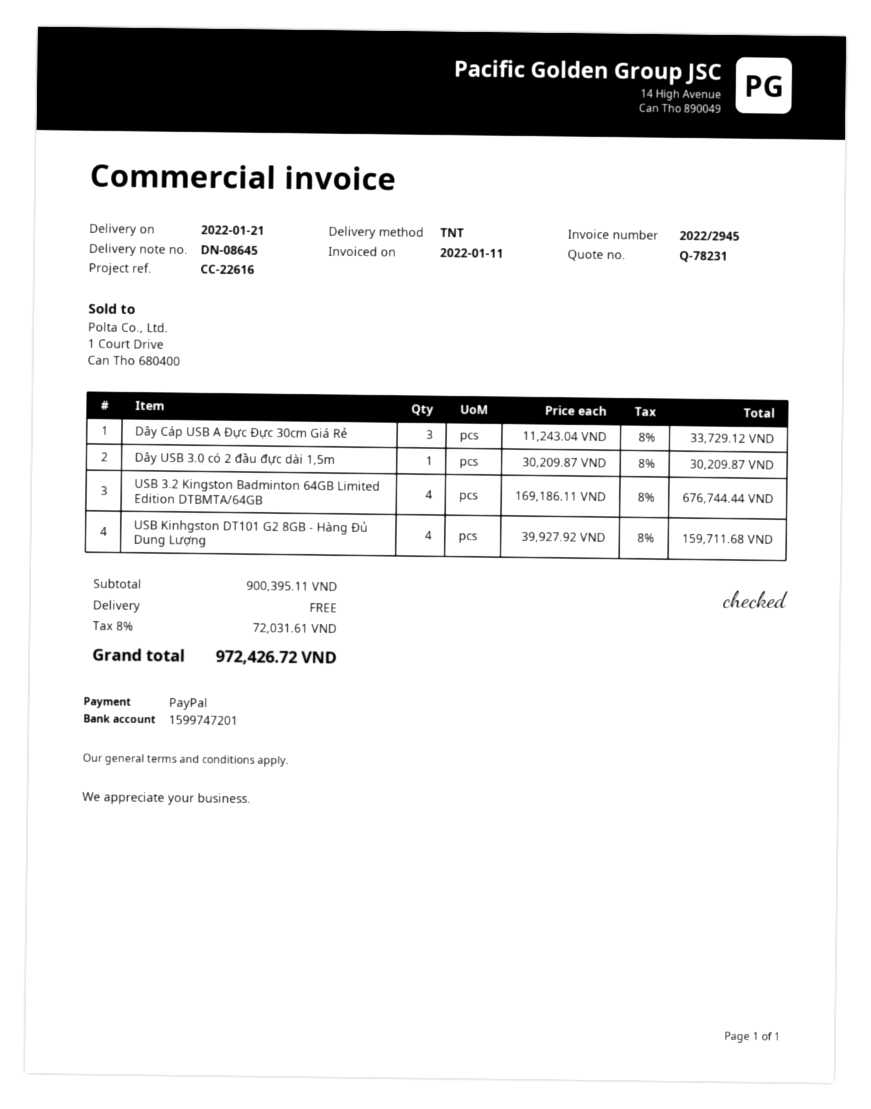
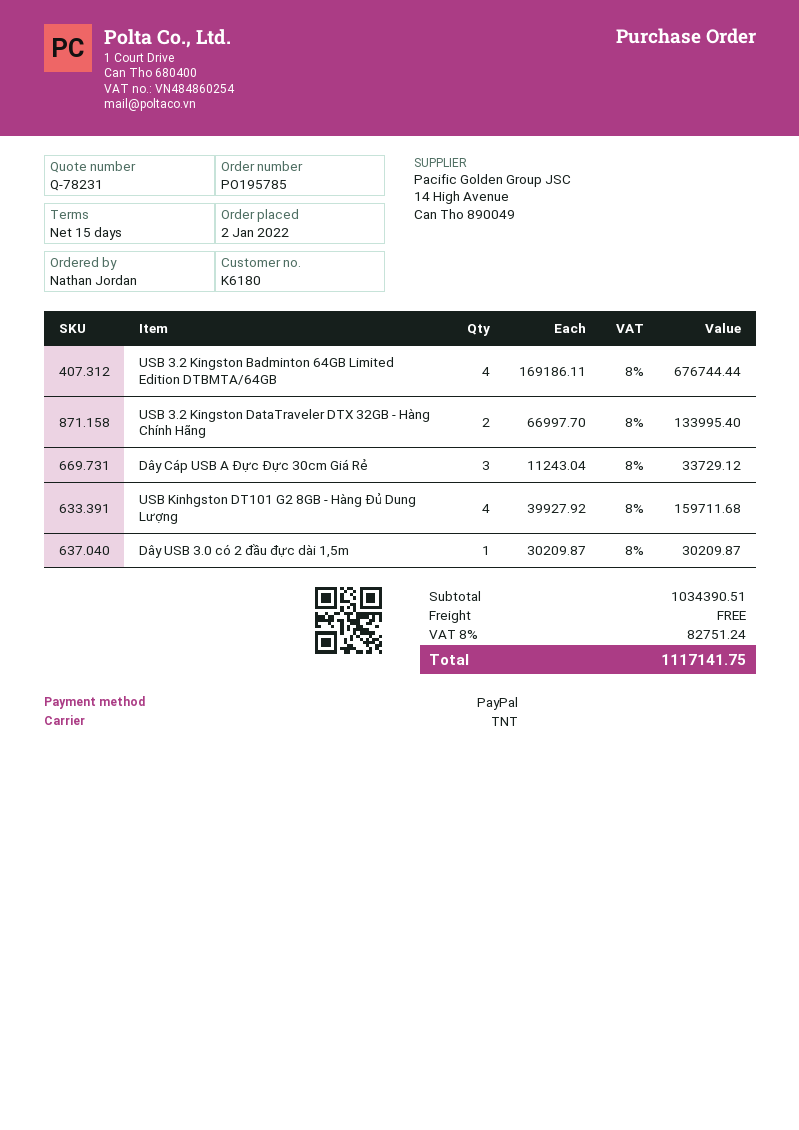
USB 3.2 Kingston DataTraveler DTX 32GB - Hàng Chính Hãng: none -> 2 x 66997.70 = 133995.40
subtotal: 900395.11 -> 1034390.51
tax: 8% = 72031.61 -> 8% = 82751.24
total: 972426.72 -> 1117141.75

